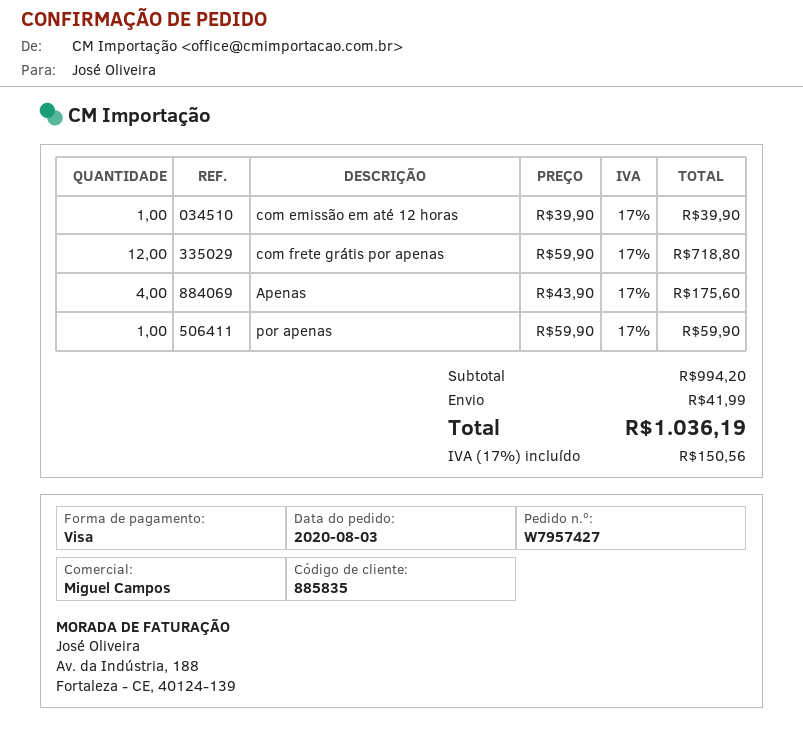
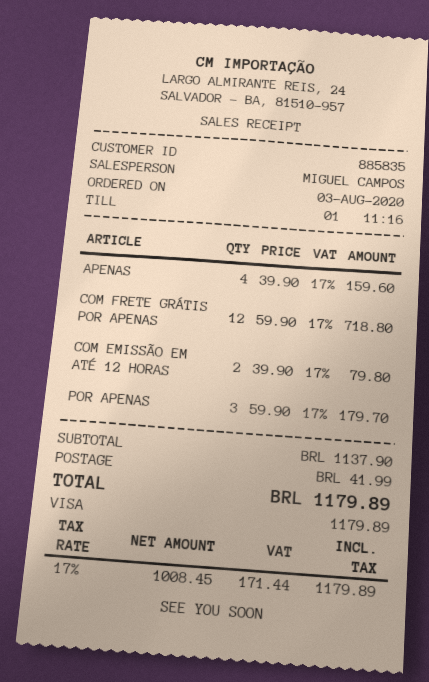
com emissão em até 12 horas: 1 x 39.90 = 39.90 -> 2 x 39.90 = 79.80
Apenas: 4 x 43.90 = 175.60 -> 4 x 39.90 = 159.60
por apenas: 1 x 59.90 = 59.90 -> 3 x 59.90 = 179.70
subtotal: 994.20 -> 1137.90
tax: 17% = 150.56 -> 17% = 171.44
total: 1036.19 -> 1179.89

